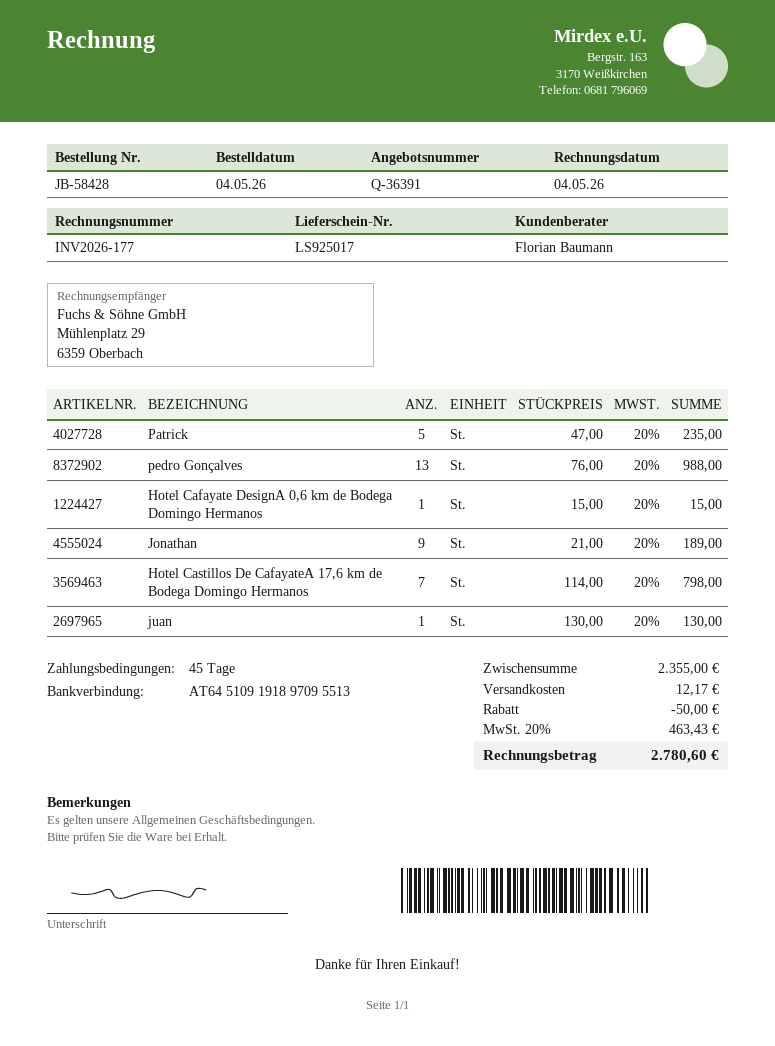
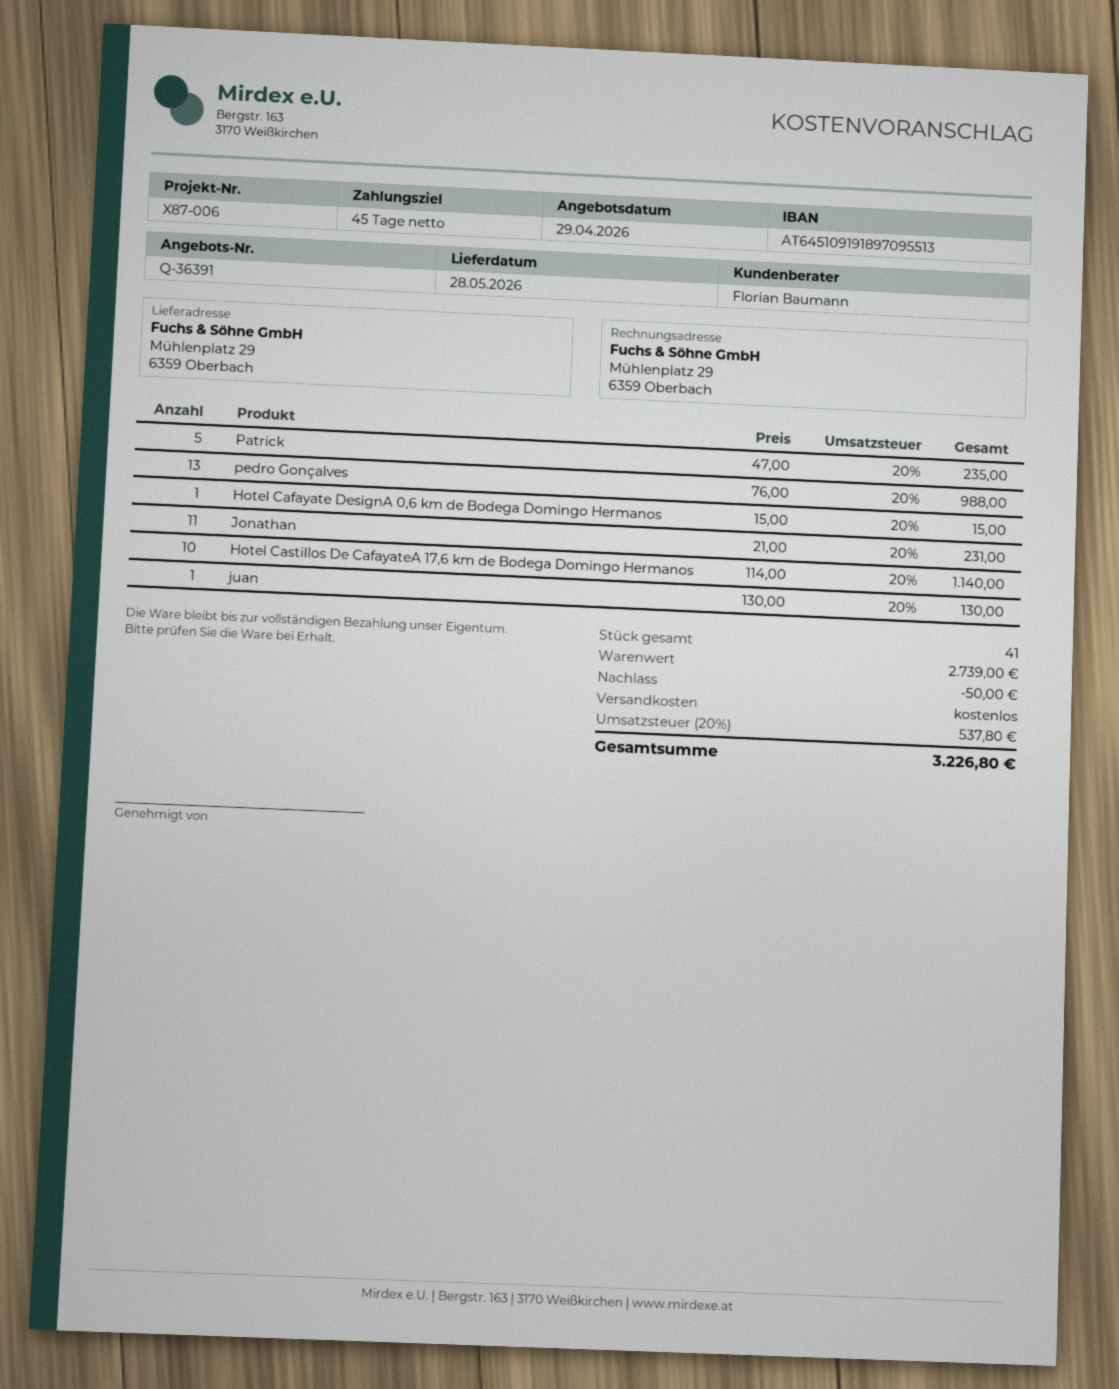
Jonathan: 9 x 21.00 = 189.00 -> 11 x 21.00 = 231.00
Hotel Castillos De CafayateA 17,6 km de Bodega Domingo Hermanos: 7 x 114.00 = 798.00 -> 10 x 114.00 = 1140.00
subtotal: 2355.00 -> 2739.00
shipping: 12.17 -> 0.00
tax: 20% = 463.43 -> 20% = 537.80
total: 2780.60 -> 3226.80

